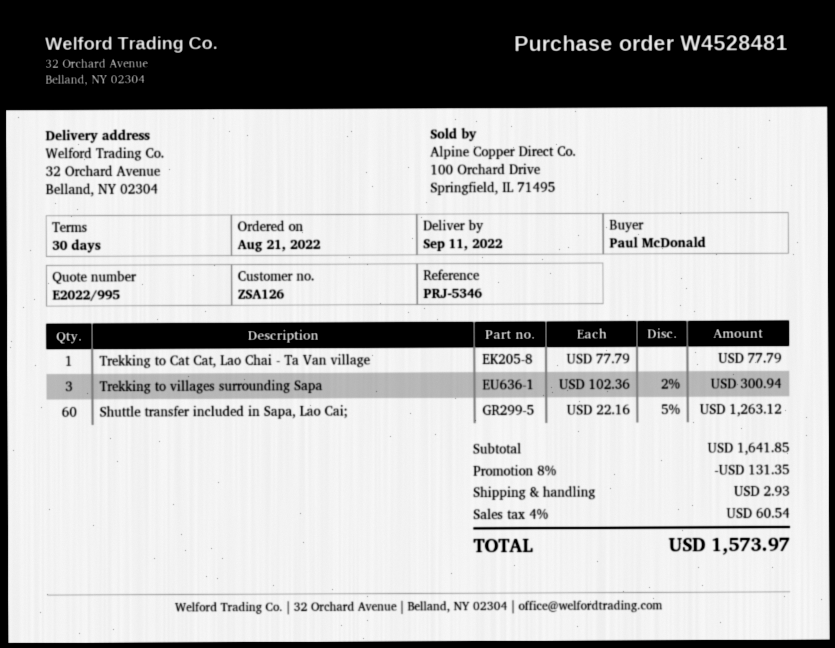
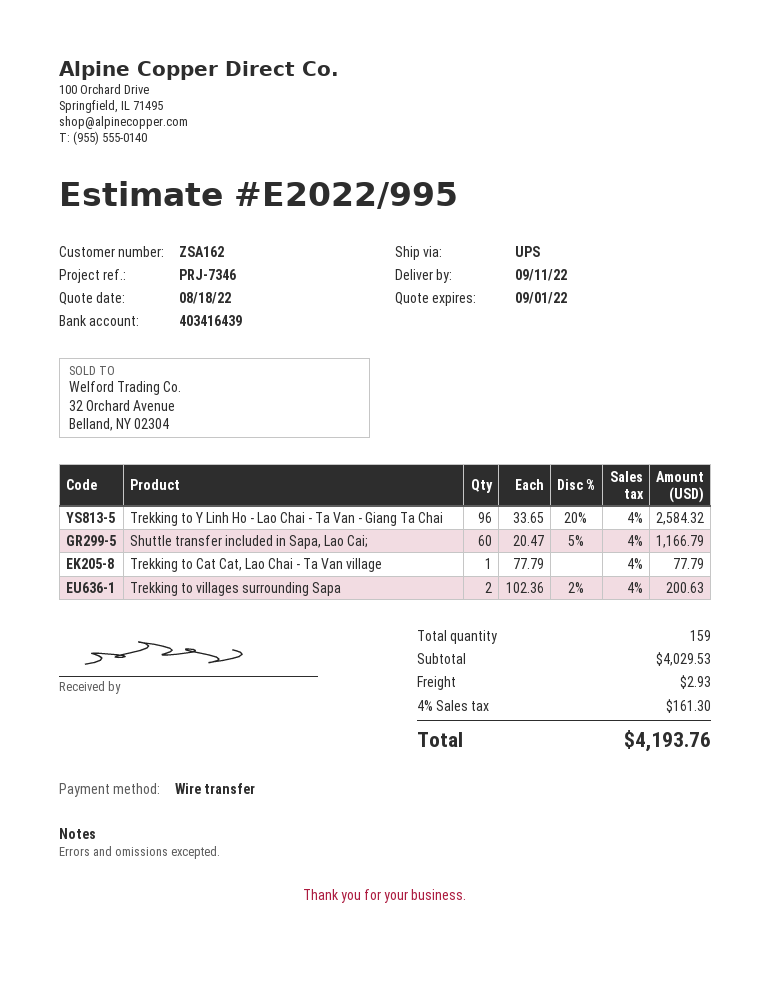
customer number: ZSA126 -> ZSA162
reference: PRJ-5346 -> PRJ-7346
Trekking to villages surrounding Sapa: 3 x 102.36 - 2% = 300.94 -> 2 x 102.36 - 2% = 200.63
Shuttle transfer included in Sapa, Lao Cai;: 60 x 22.16 - 5% = 1263.12 -> 60 x 20.47 - 5% = 1166.79
Trekking to Y Linh Ho - Lao Chai - Ta Van - Giang Ta Chai: none -> 96 x 33.65 - 20% = 2584.32
subtotal: 1641.85 -> 4029.53
discount: 8% = 131.35 -> none
tax: 4% = 60.54 -> 4% = 161.30
total: 1573.97 -> 4193.76

